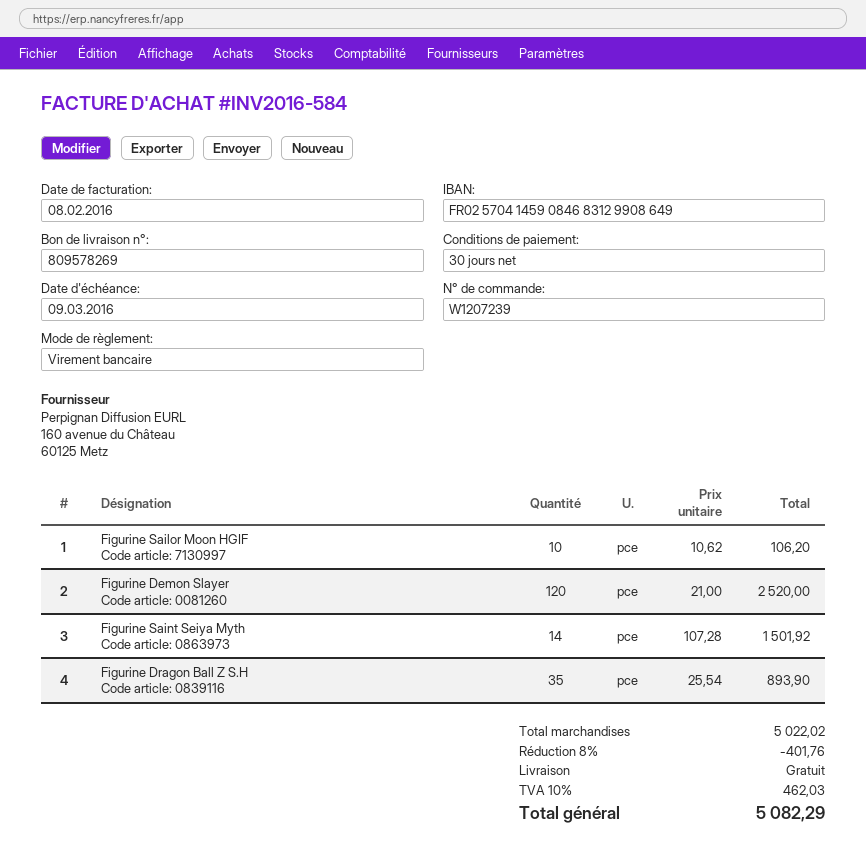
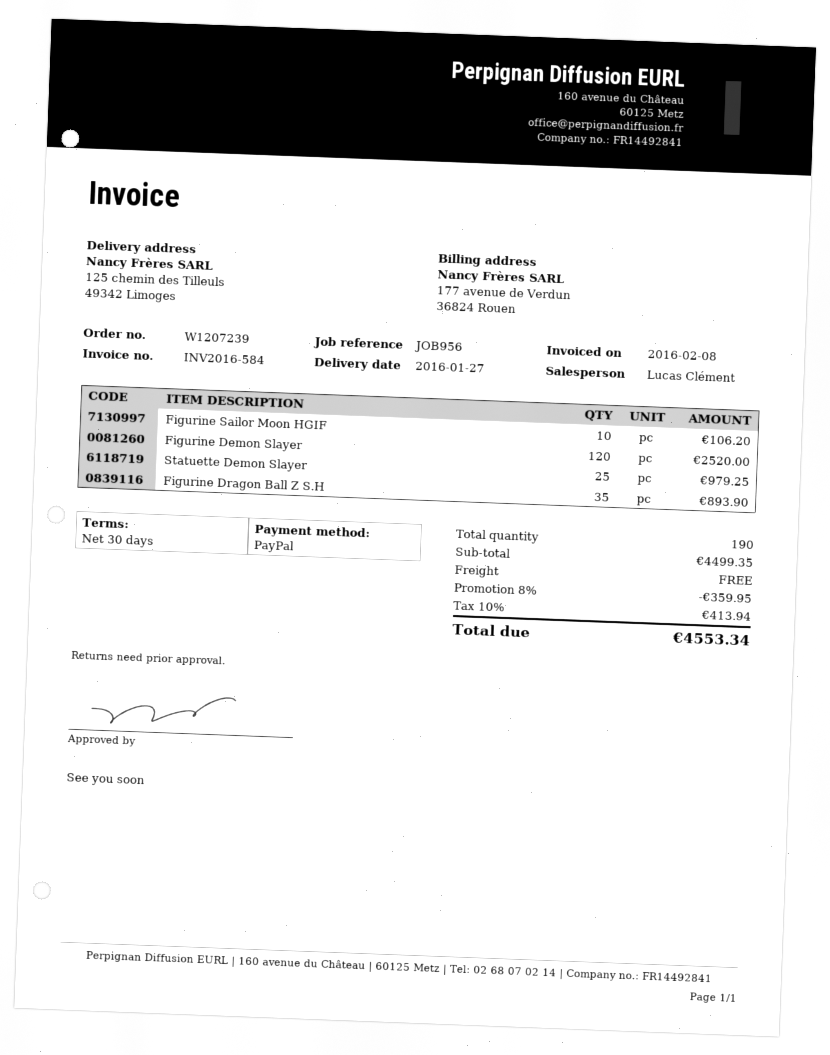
payment method: bank transfer -> PayPal
Figurine Saint Seiya Myth: 14 for 1501.92 -> none
Statuette Demon Slayer: none -> 25 for 979.25
subtotal: 5022.02 -> 4499.35
discount: 8% = 401.76 -> 8% = 359.95
tax: 10% = 462.03 -> 10% = 413.94
total: 5082.29 -> 4553.34

